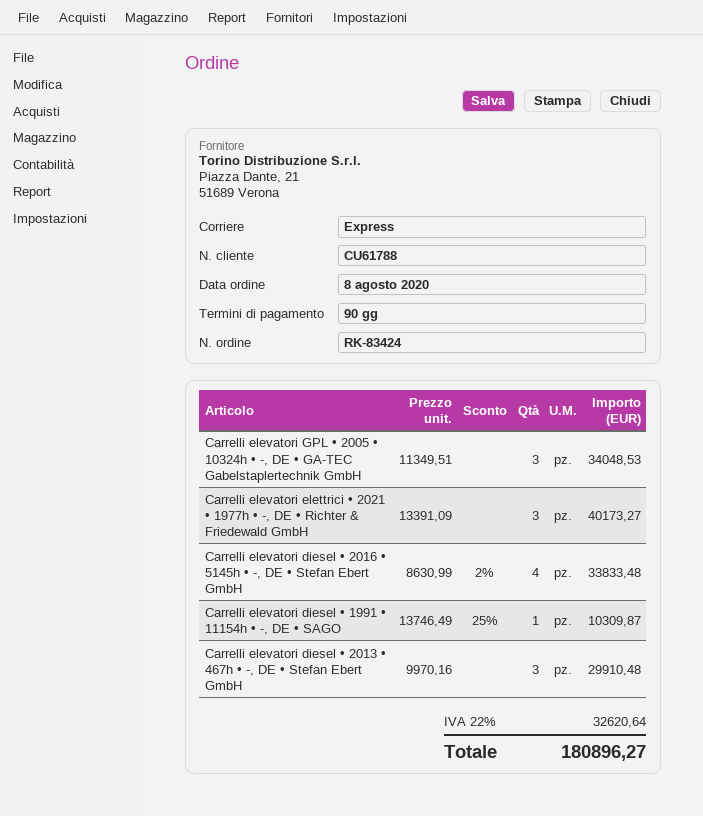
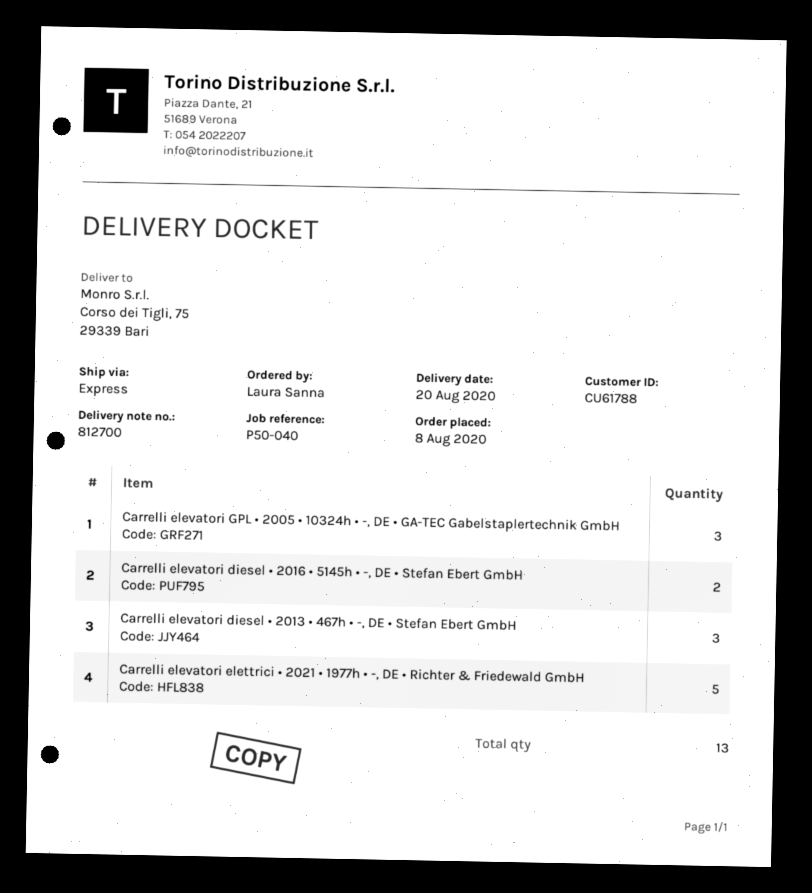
Carrelli elevatori elettrici • 2021 • 1977h • -, DE • Richter & Friedewald GmbH: 3 -> 5
Carrelli elevatori diesel • 2016 • 5145h • -, DE • Stefan Ebert GmbH: 4 -> 2
Carrelli elevatori diesel • 1991 • 11154h • -, DE • SAGO: 1 -> none

